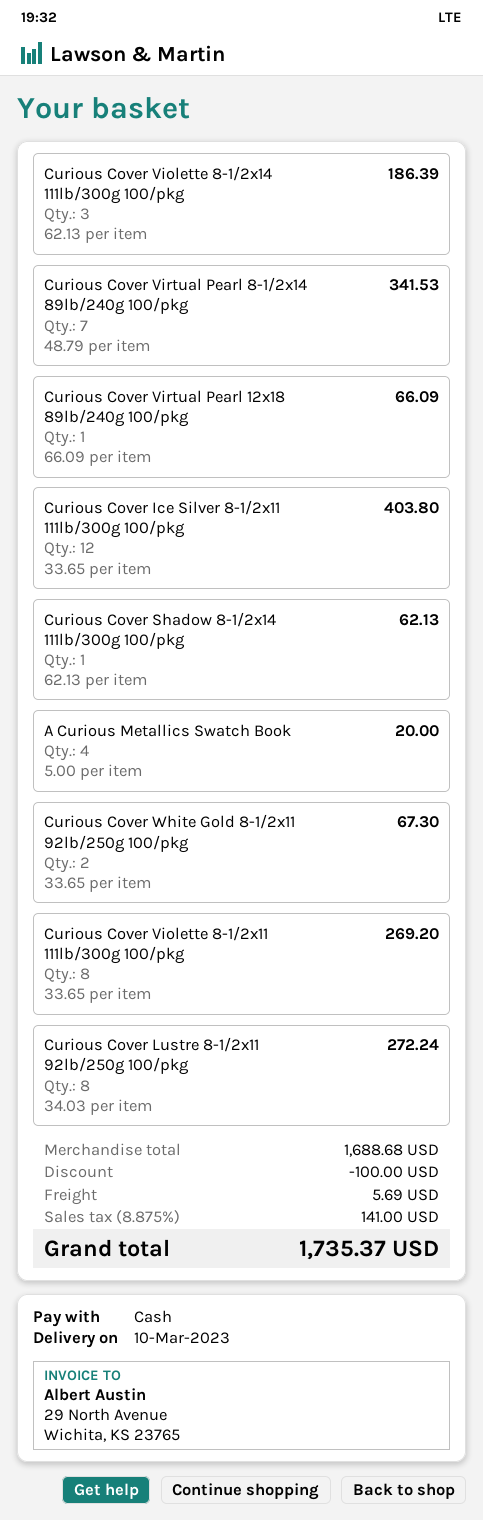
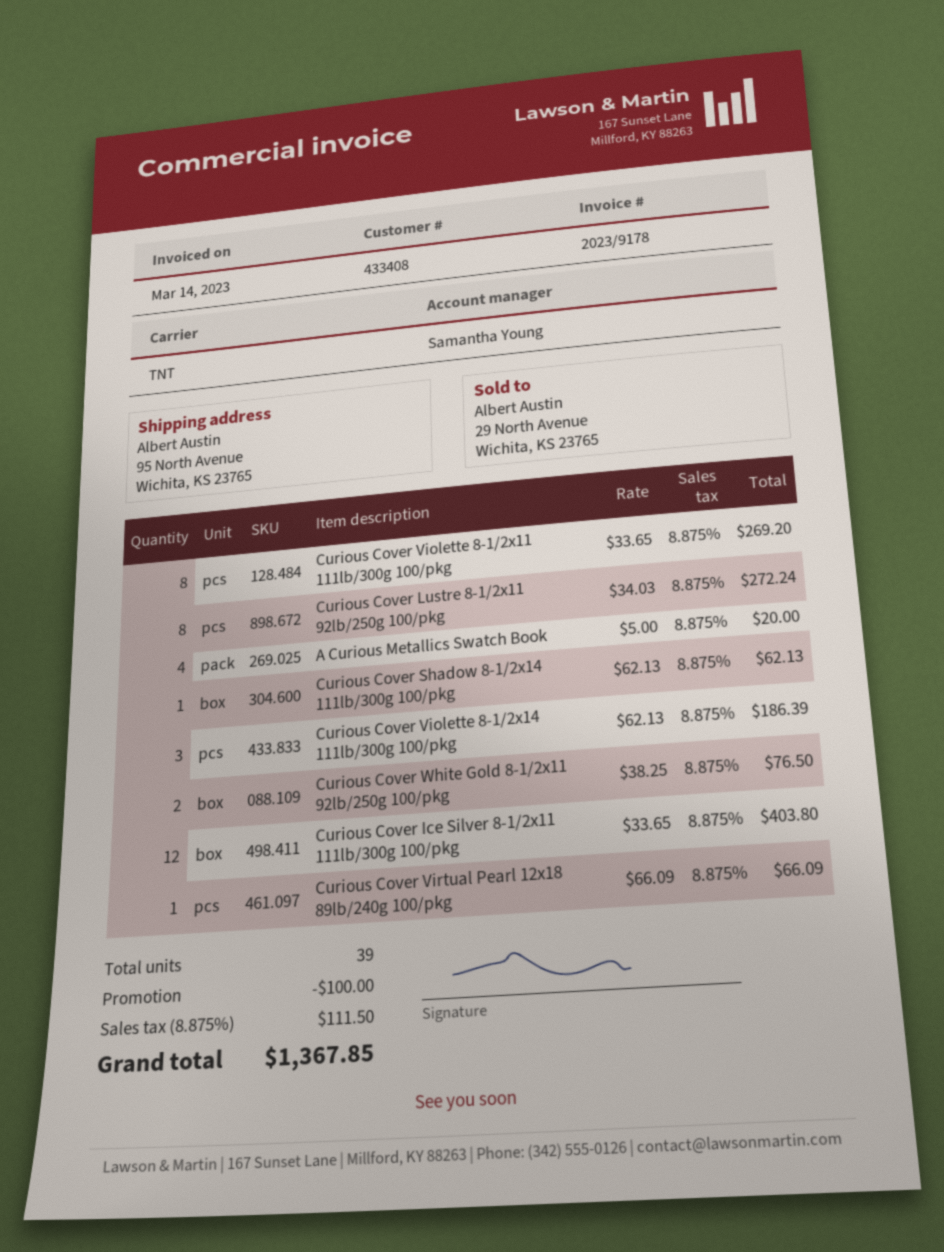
Curious Cover Virtual Pearl 8-1/2x14 89lb/240g 100/pkg: 7 x 48.79 = 341.53 -> none
Curious Cover White Gold 8-1/2x11 92lb/250g 100/pkg: 2 x 33.65 = 67.30 -> 2 x 38.25 = 76.50
shipping: 5.69 -> none
tax: 8.875% = 141.00 -> 8.875% = 111.50
total: 1735.37 -> 1367.85

